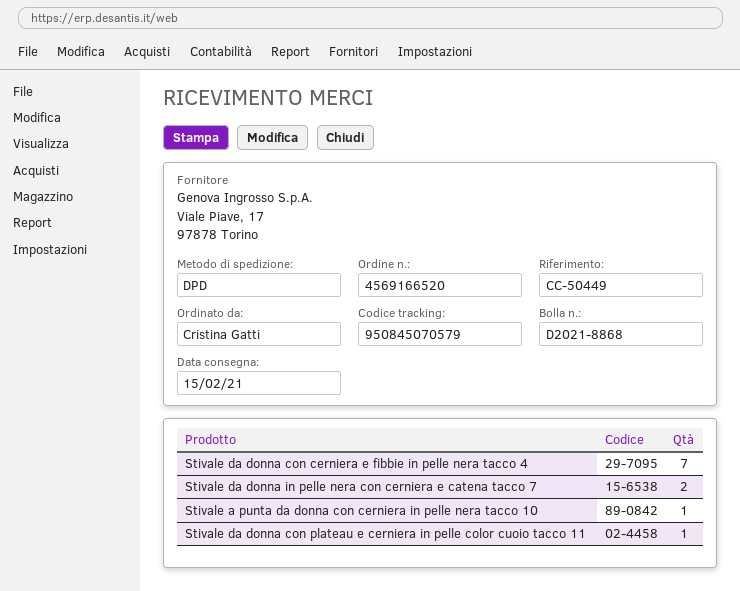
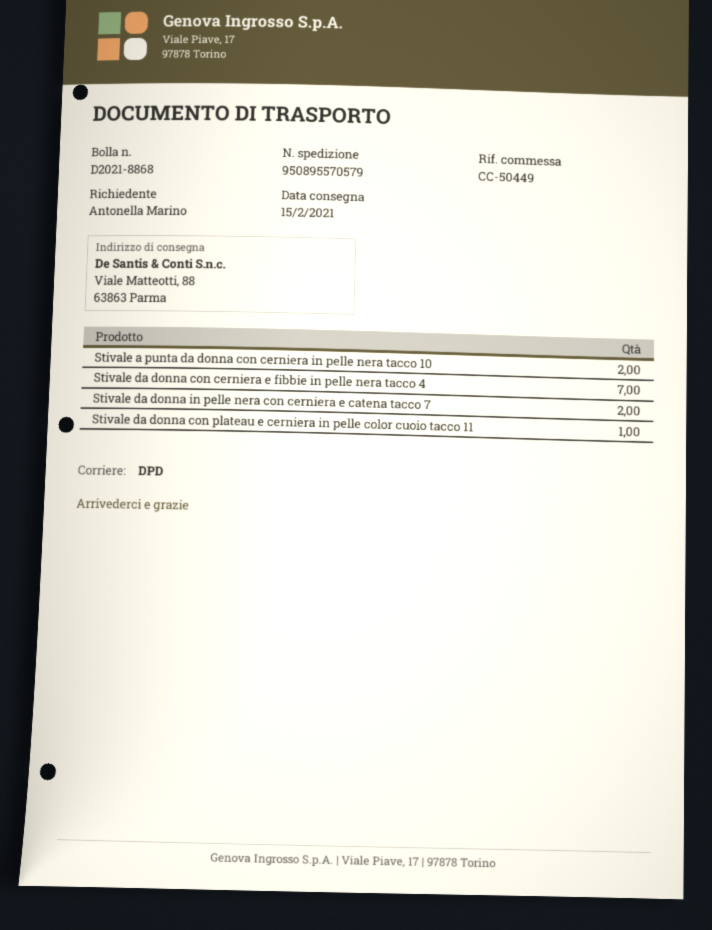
ordered by: Cristina Gatti -> Antonella Marino
tracking number: 950845070579 -> 950895570579
Stivale a punta da donna con cerniera in pelle nera tacco 10: 1 -> 2

